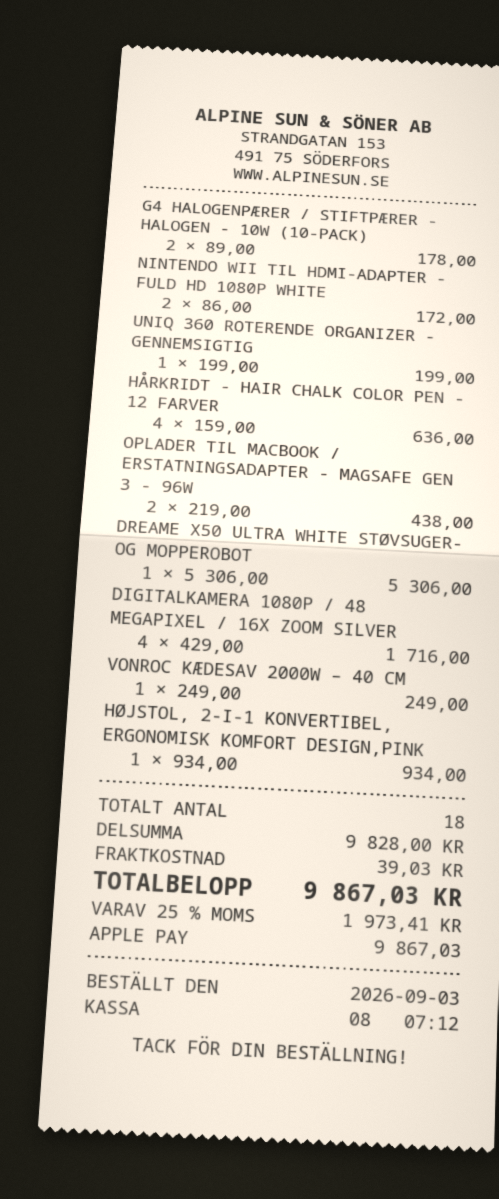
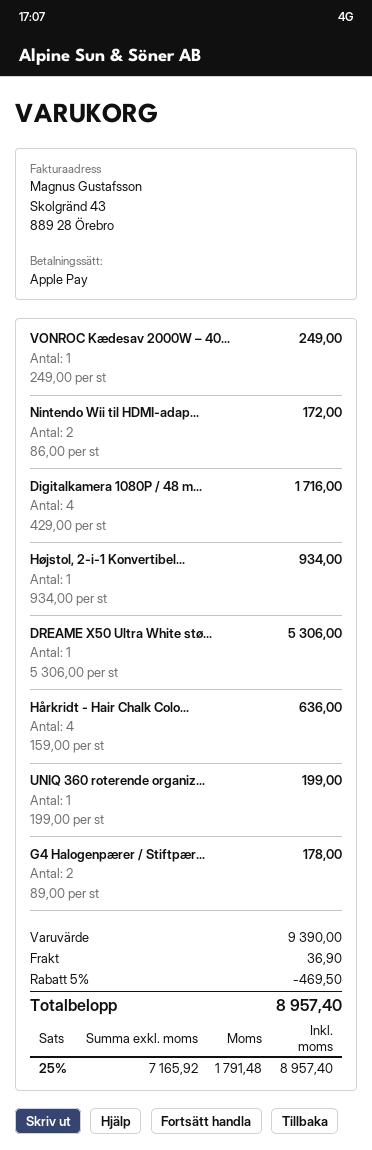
OPLADER TIL MACBOOK / ERSTATNINGSADAPTER - MAGSAFE GEN 3 - 96W: 2 x 219.00 = 438.00 -> none
subtotal: 9828.00 -> 9390.00
discount: none -> 5% = 469.50
shipping: 39.03 -> 36.90
tax: 25% = 1973.41 -> 25% = 1791.48
total: 9867.03 -> 8957.40

